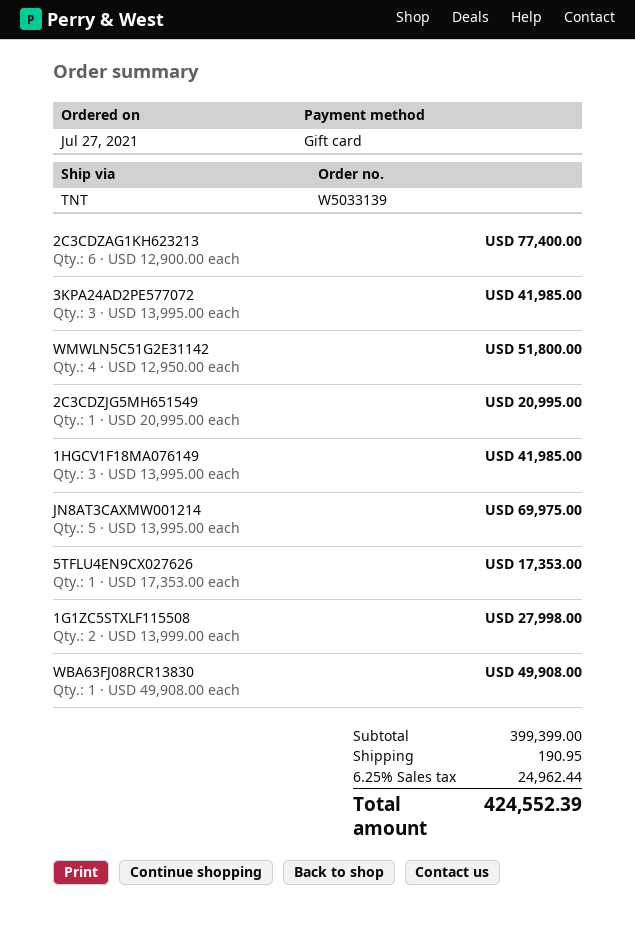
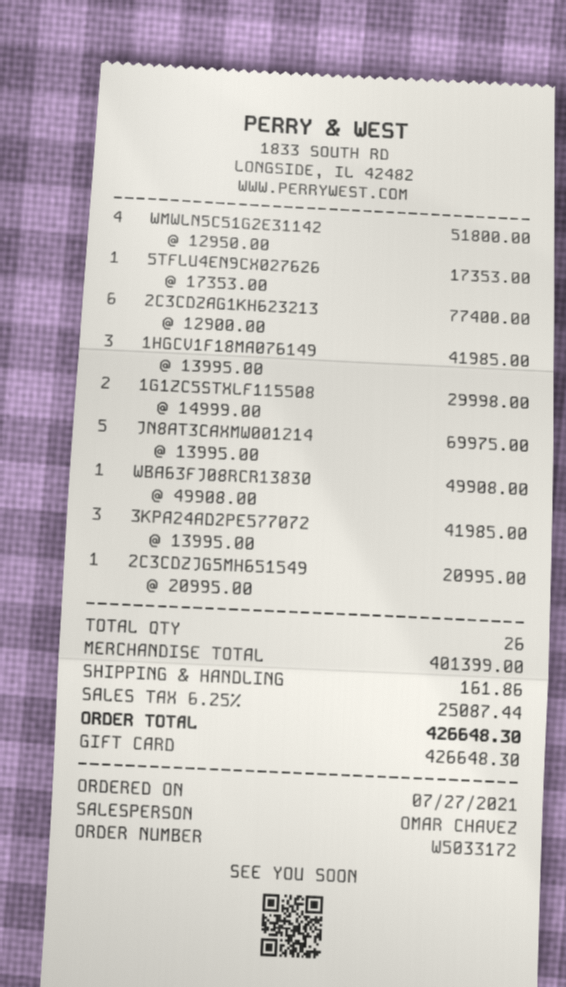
order number: W5033139 -> W5033172
1G1ZC5STXLF115508: 2 x 13999.00 = 27998.00 -> 2 x 14999.00 = 29998.00
subtotal: 399399.00 -> 401399.00
shipping: 190.95 -> 161.86
tax: 6.25% = 24962.44 -> 6.25% = 25087.44
total: 424552.39 -> 426648.30

